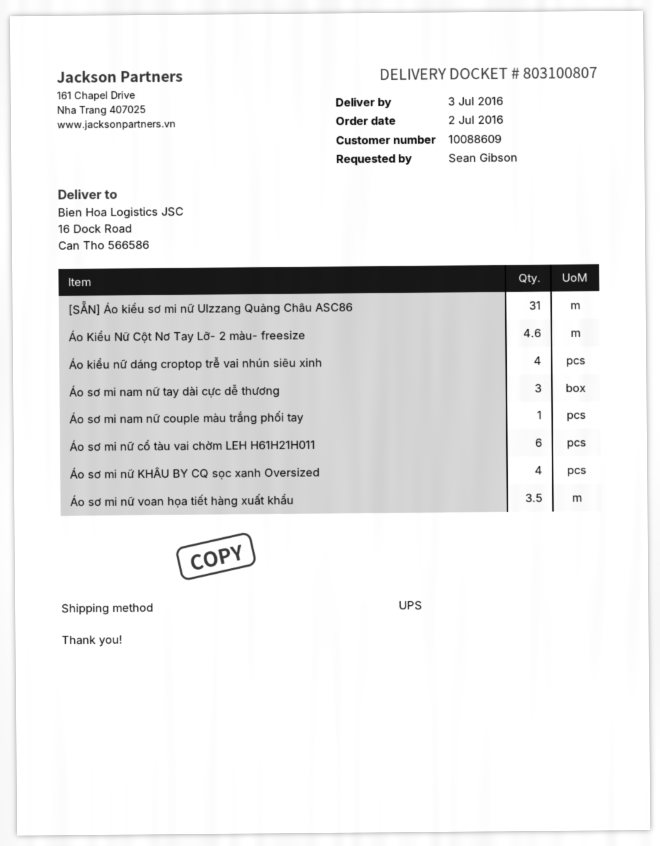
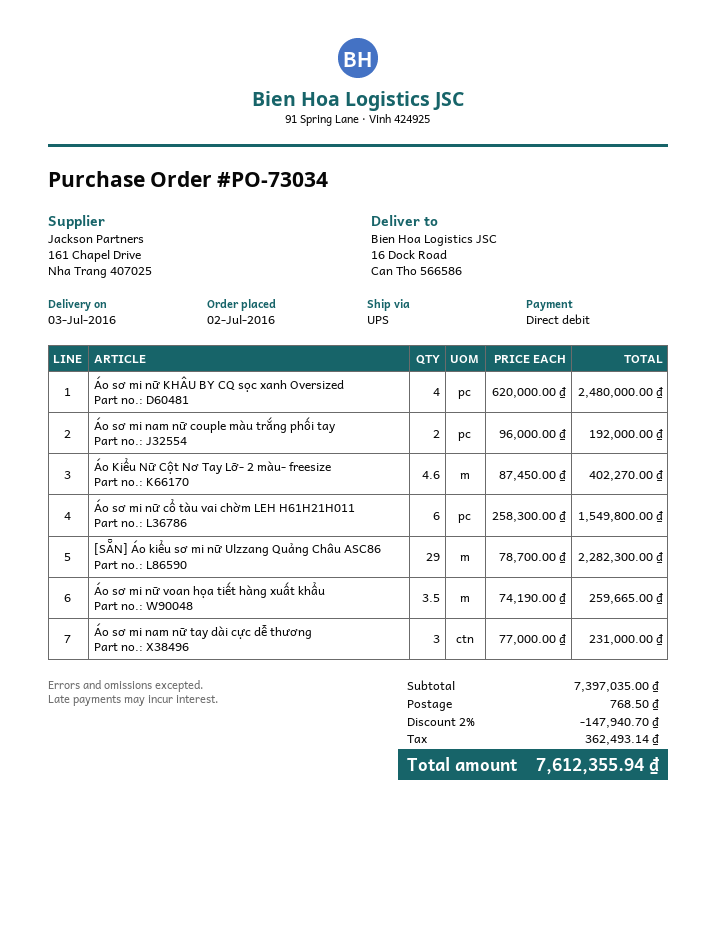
[SẴN] Áo kiểu sơ mi nữ Ulzzang Quảng Châu ASC86: 31 -> 29
Áo kiểu nữ dáng croptop trễ vai nhún siêu xinh: 4 -> none
Áo sơ mi nam nữ couple màu trắng phối tay: 1 -> 2

